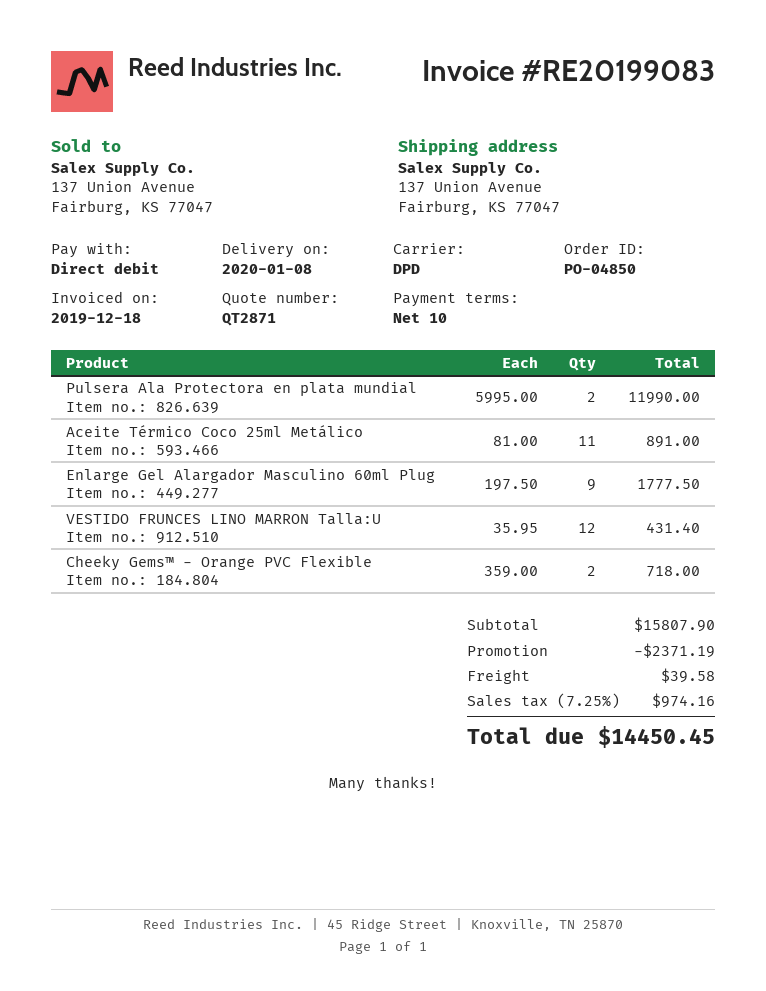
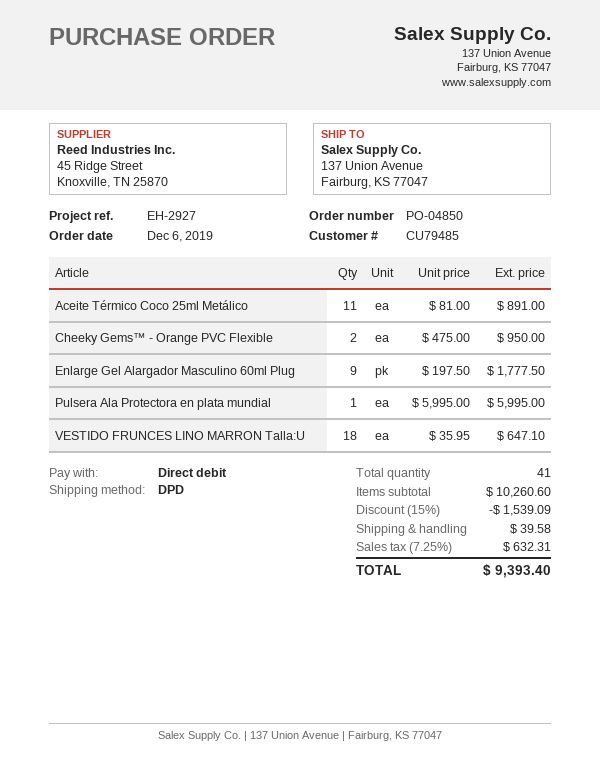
Pulsera Ala Protectora en plata mundial: 2 x 5995.00 = 11990.00 -> 1 x 5995.00 = 5995.00
VESTIDO FRUNCES LINO MARRON Talla:U: 12 x 35.95 = 431.40 -> 18 x 35.95 = 647.10
Cheeky Gems™ - Orange PVC Flexible: 2 x 359.00 = 718.00 -> 2 x 475.00 = 950.00
subtotal: 15807.90 -> 10260.60
discount: 2371.19 -> 1539.09
tax: 7.25% = 974.16 -> 7.25% = 632.31
total: 14450.45 -> 9393.40

